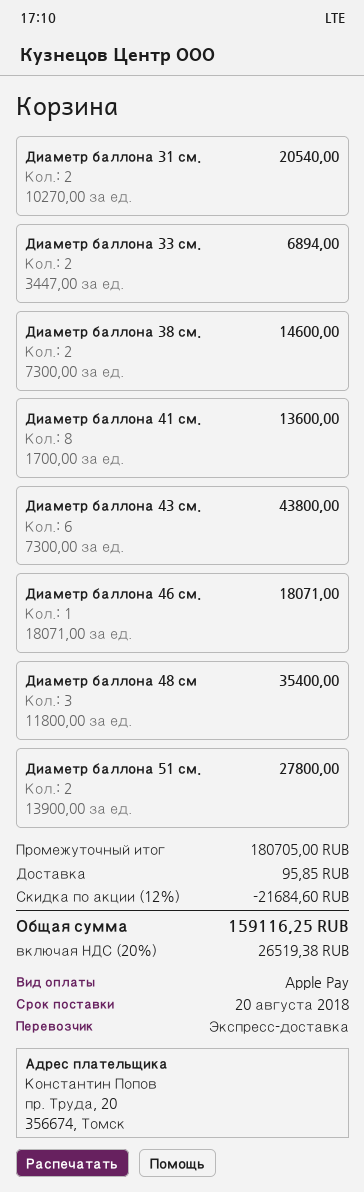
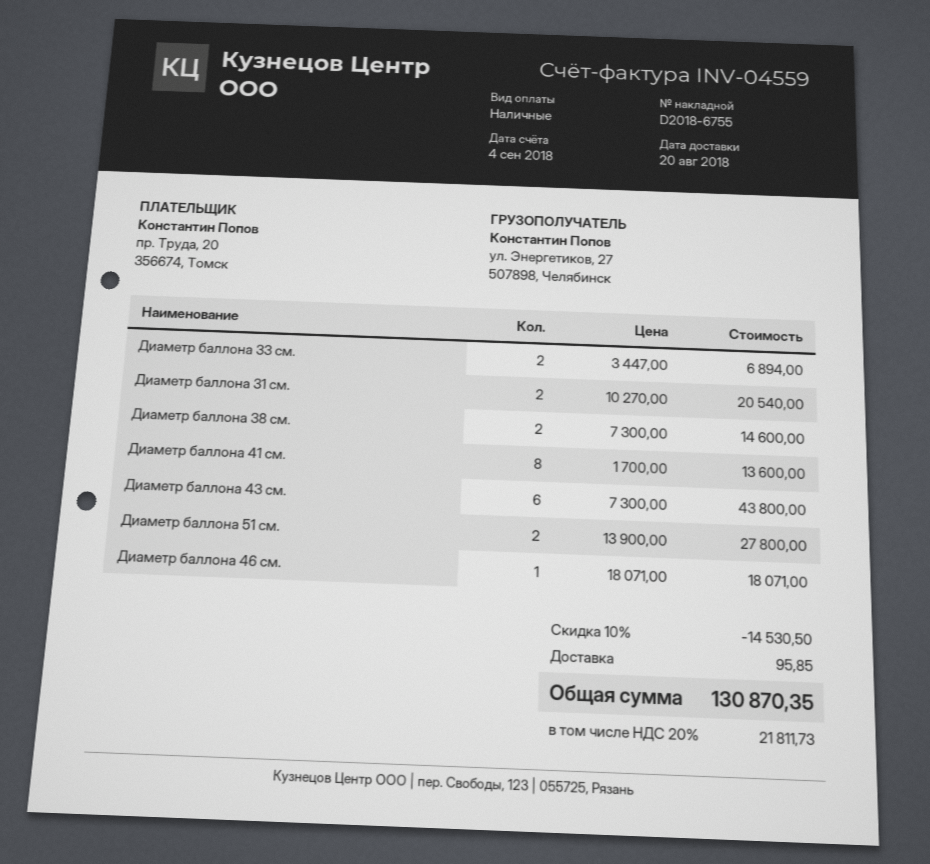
payment method: Apple Pay -> cash
Диаметр баллона 48 см: 3 x 11800.00 = 35400.00 -> none
discount: 12% = 21684.60 -> 10% = 14530.50
tax: 20% = 26519.38 -> 20% = 21811.73
total: 159116.25 -> 130870.35

